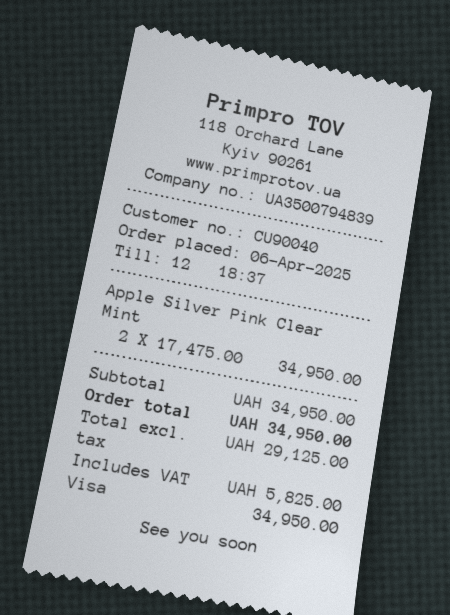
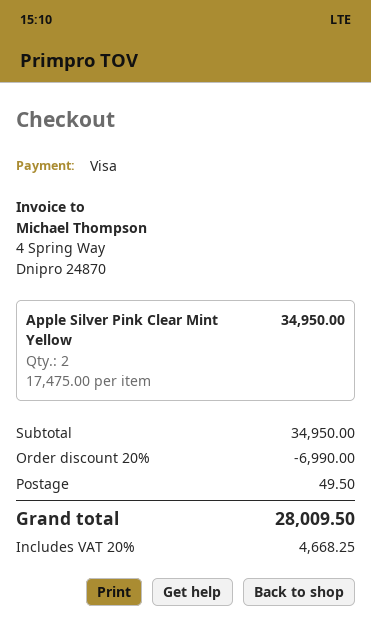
discount: none -> 20% = 6990.00
shipping: none -> 49.50
tax: 5825.00 -> 4668.25
total: 34950.00 -> 28009.50

